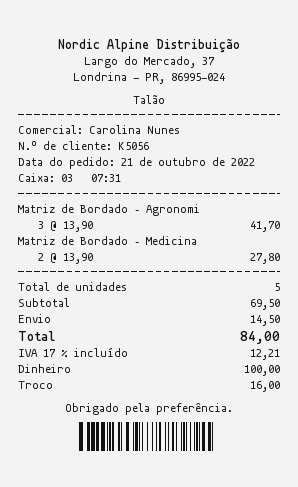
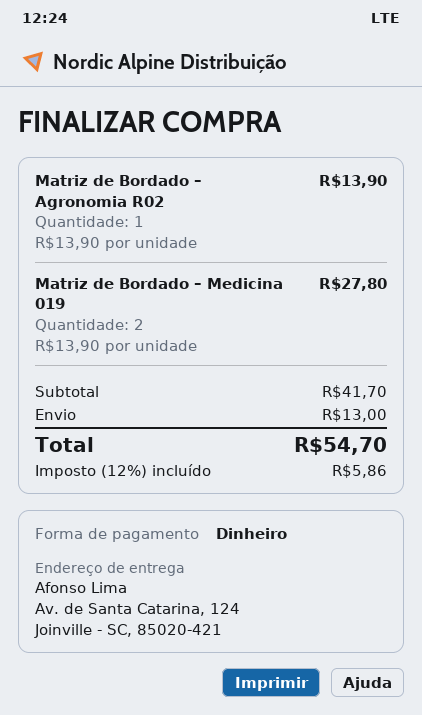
Matriz de Bordado – Agronomi: 3 x 13.90 = 41.70 -> 1 x 13.90 = 13.90
subtotal: 69.50 -> 41.70
shipping: 14.50 -> 13.00
tax: 17% = 12.21 -> 12% = 5.86
total: 84.00 -> 54.70

